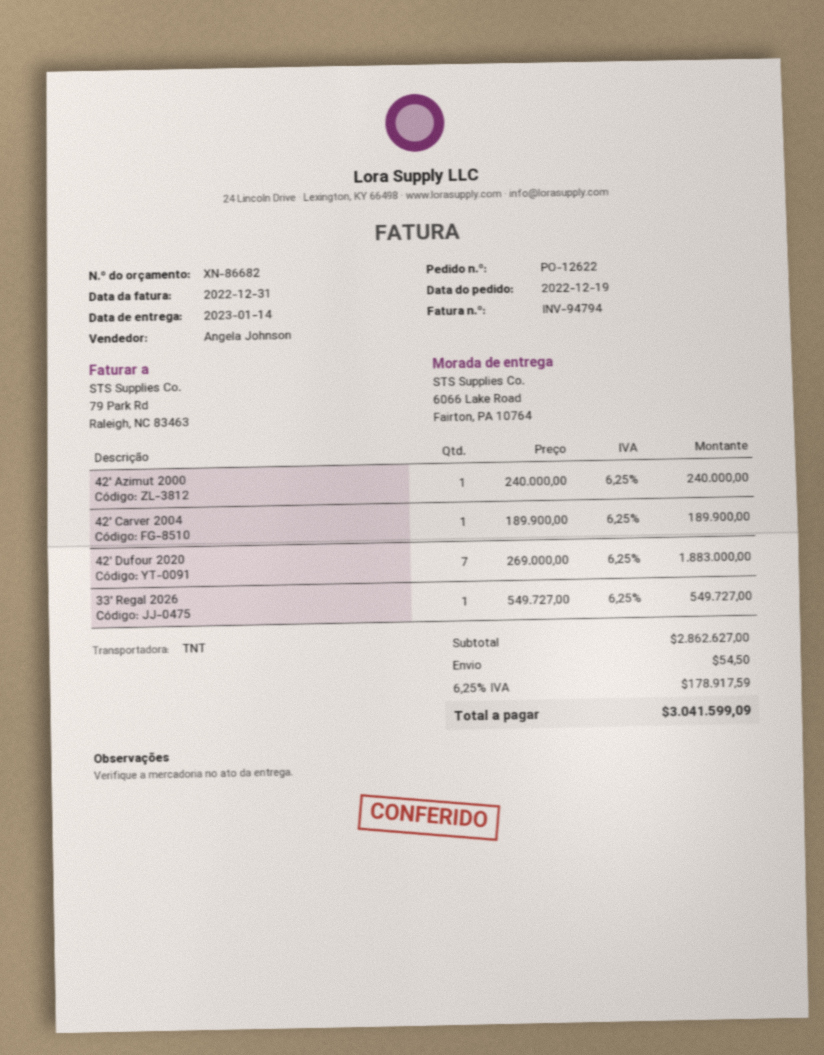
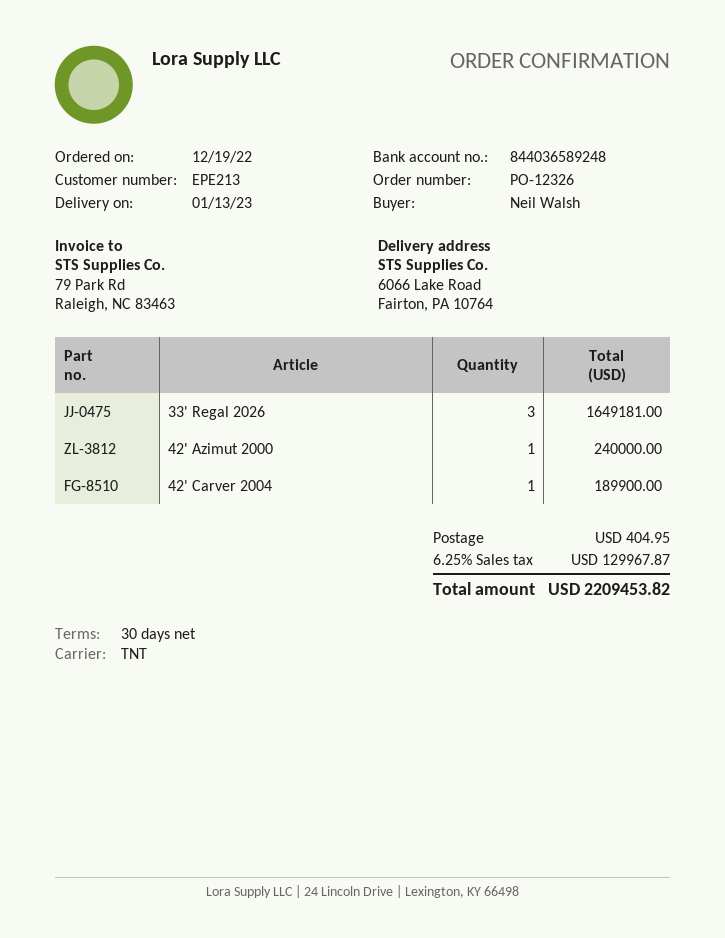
order number: PO-12622 -> PO-12326
delivery date: 2023-01-14 -> 2023-01-13
42' Dufour 2020: 7 for 1883000.00 -> none
33' Regal 2026: 1 for 549727.00 -> 3 for 1649181.00
shipping: 54.50 -> 404.95
tax: 6.25% = 178917.59 -> 6.25% = 129967.87
total: 3041599.09 -> 2209453.82

